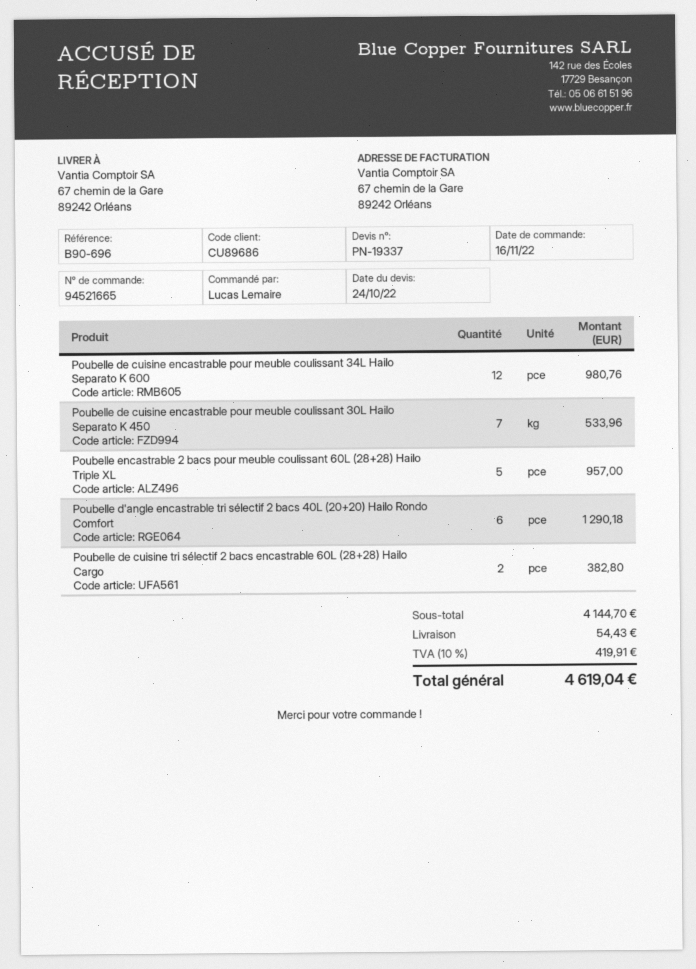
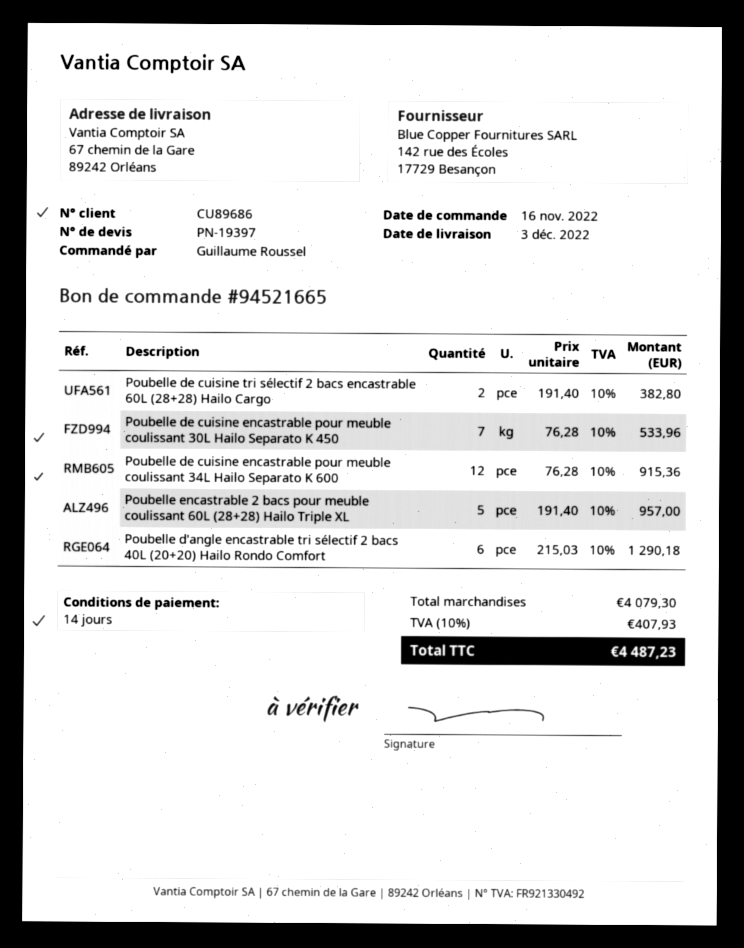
quote number: PN-19337 -> PN-19397
ordered by: Lucas Lemaire -> Guillaume Roussel
Poubelle de cuisine encastrable pour meuble coulissant 34L Hailo Separato K 600: 12 for 980.76 -> 12 for 915.36
subtotal: 4144.70 -> 4079.30
shipping: 54.43 -> none
tax: 10% = 419.91 -> 10% = 407.93
total: 4619.04 -> 4487.23

